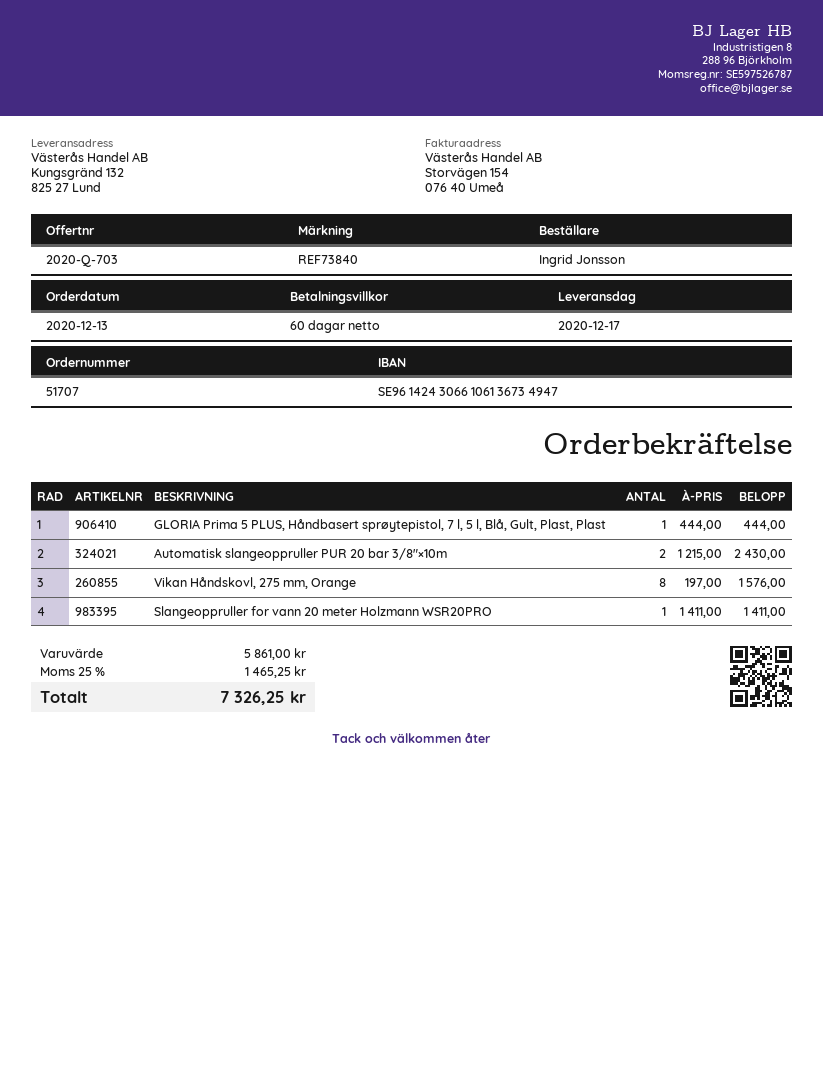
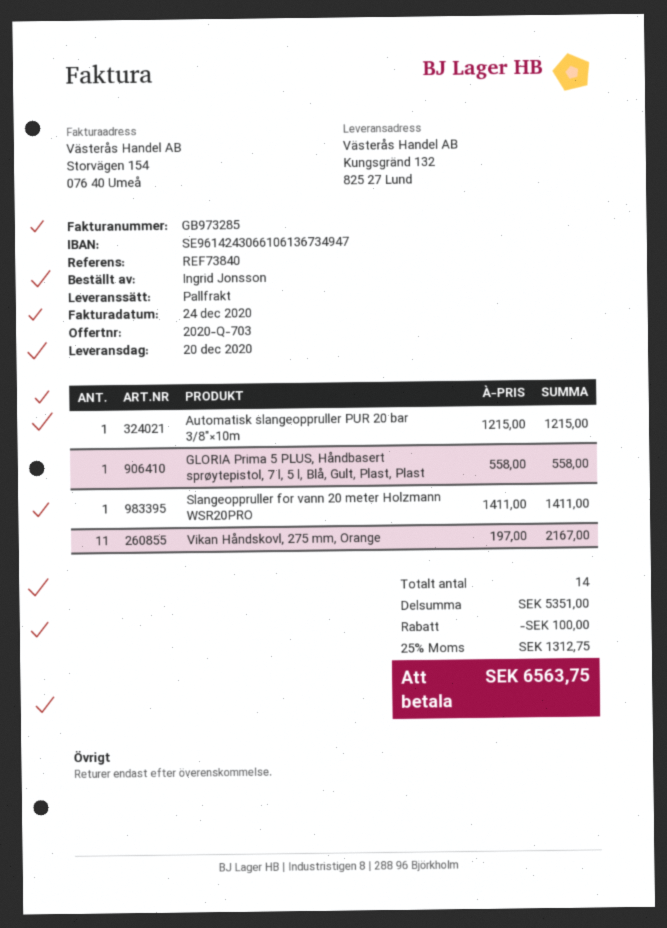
delivery date: 2020-12-17 -> 2020-12-20
GLORIA Prima 5 PLUS, Håndbasert sprøytepistol, 7 l, 5 l, Blå, Gult, Plast, Plast: 1 x 444.00 = 444.00 -> 1 x 558.00 = 558.00
Automatisk slangeoppruller PUR 20 bar 3/8"×10m: 2 x 1215.00 = 2430.00 -> 1 x 1215.00 = 1215.00
Vikan Håndskovl, 275 mm, Orange: 8 x 197.00 = 1576.00 -> 11 x 197.00 = 2167.00
subtotal: 5861.00 -> 5351.00
discount: none -> 100.00
tax: 25% = 1465.25 -> 25% = 1312.75
total: 7326.25 -> 6563.75

